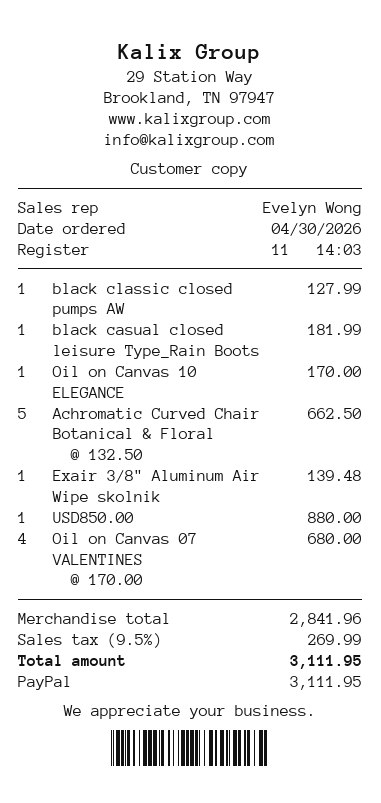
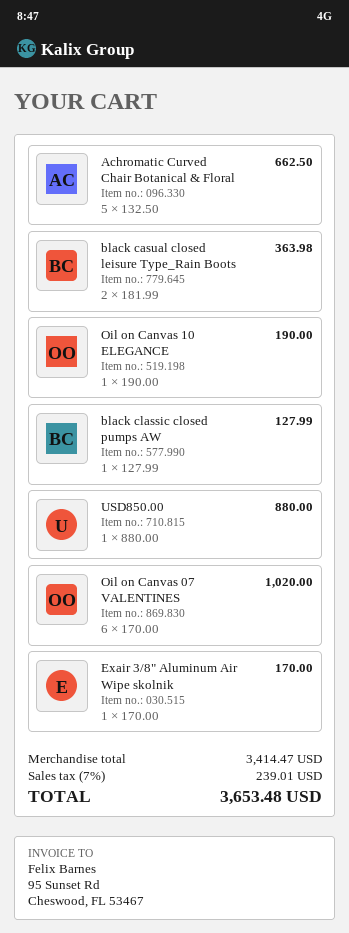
black casual closed leisure Type_Rain Boots: 1 x 181.99 = 181.99 -> 2 x 181.99 = 363.98
Oil on Canvas 10 ELEGANCE: 1 x 170.00 = 170.00 -> 1 x 190.00 = 190.00
Exair 3/8" Aluminum Air Wipe skolnik: 1 x 139.48 = 139.48 -> 1 x 170.00 = 170.00
Oil on Canvas 07 VALENTINES: 4 x 170.00 = 680.00 -> 6 x 170.00 = 1020.00
subtotal: 2841.96 -> 3414.47
tax: 9.5% = 269.99 -> 7% = 239.01
total: 3111.95 -> 3653.48

